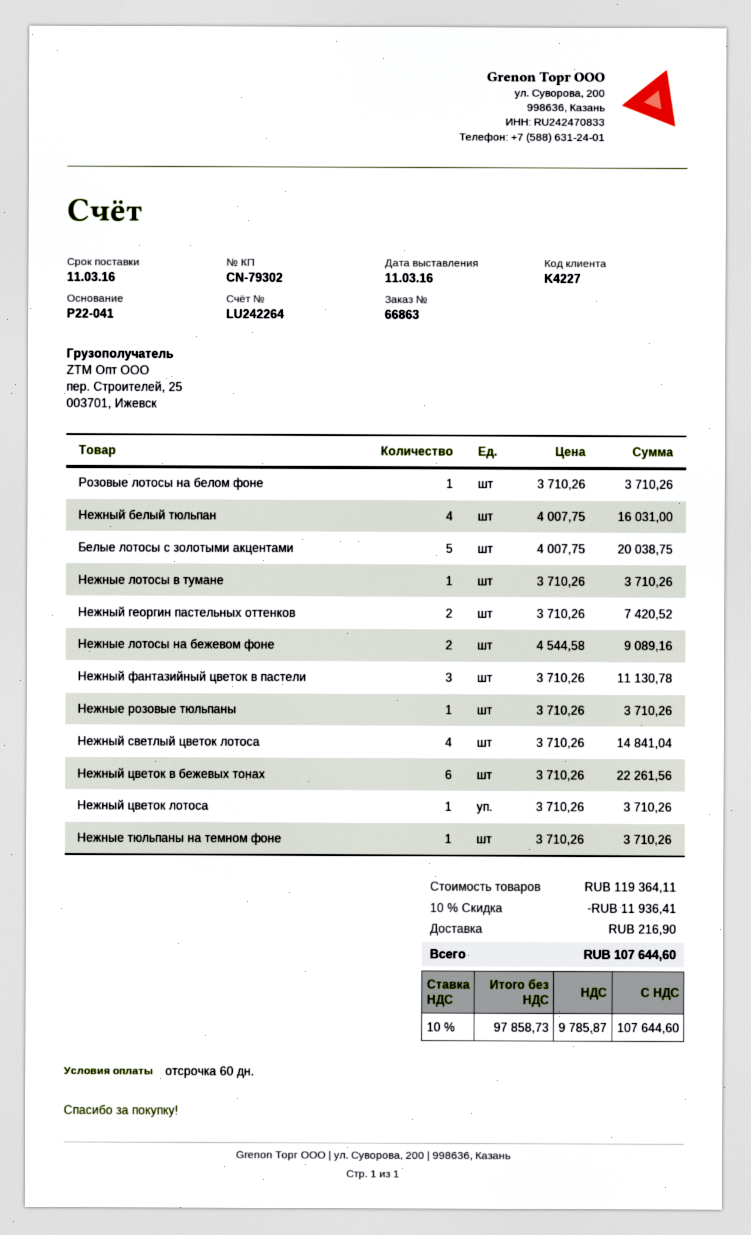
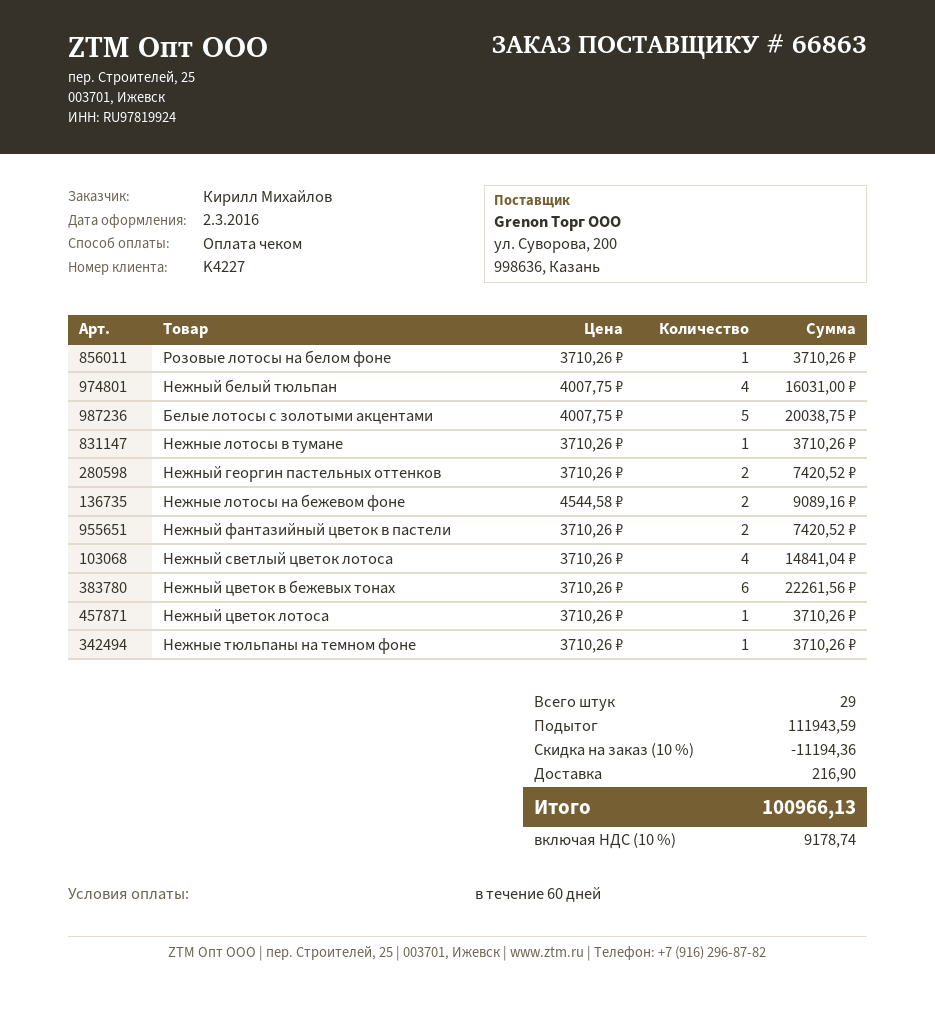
Нежный фантазийный цветок в пастели: 3 x 3710.26 = 11130.78 -> 2 x 3710.26 = 7420.52
Нежные розовые тюльпаны: 1 x 3710.26 = 3710.26 -> none
subtotal: 119364.11 -> 111943.59
discount: 10% = 11936.41 -> 10% = 11194.36
tax: 10% = 9785.87 -> 10% = 9178.74
total: 107644.60 -> 100966.13

